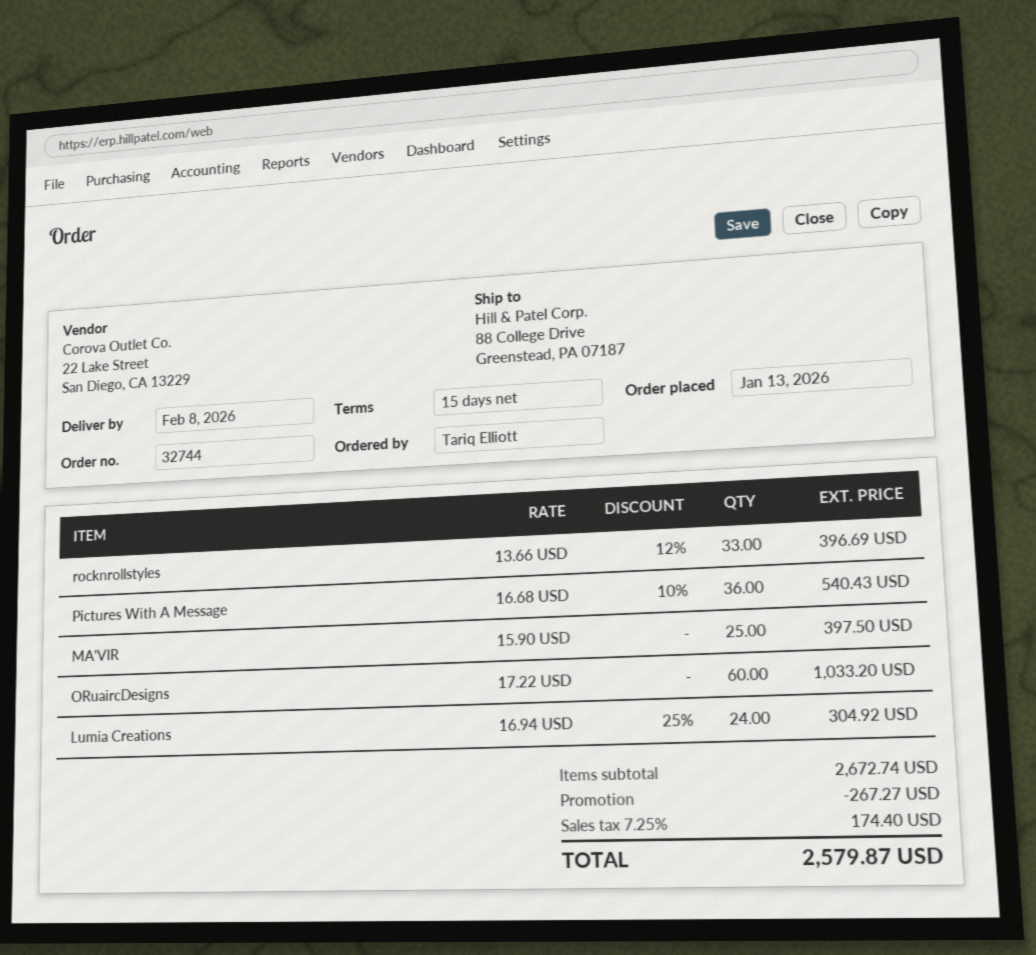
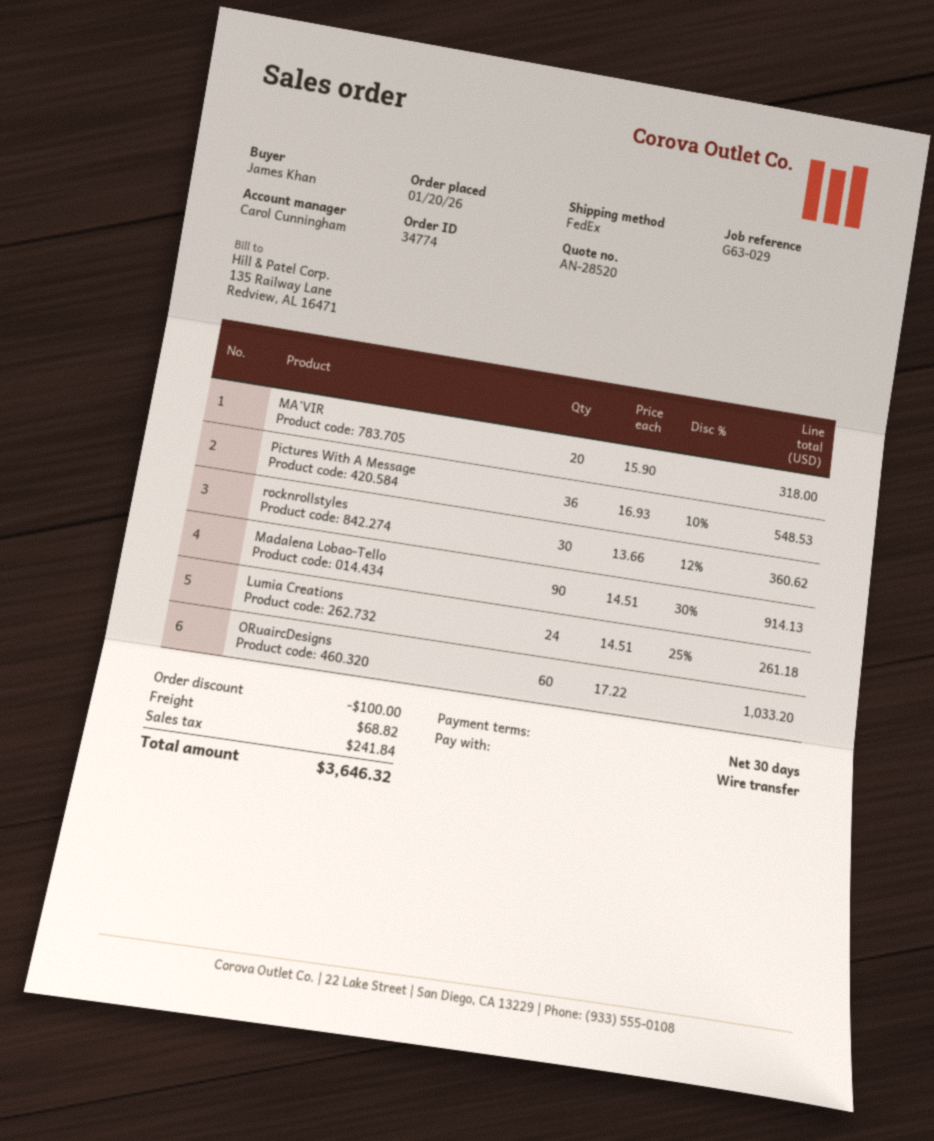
order number: 32744 -> 34774
order date: 2026-01-13 -> 2026-01-20
payment terms: 15 days -> 30 days
ordered by: Tariq Elliott -> James Khan
rocknrollstyles: 33 x 13.66 - 12% = 396.69 -> 30 x 13.66 - 12% = 360.62
Pictures With A Message: 36 x 16.68 - 10% = 540.43 -> 36 x 16.93 - 10% = 548.53
MA'VIR: 25 x 15.90 = 397.50 -> 20 x 15.90 = 318.00
Lumia Creations: 24 x 16.94 - 25% = 304.92 -> 24 x 14.51 - 25% = 261.18
Madalena Lobao-Tello: none -> 90 x 14.51 - 30% = 914.13
discount: 267.27 -> 100.00
shipping: none -> 68.82
tax: 174.40 -> 241.84
total: 2579.87 -> 3646.32

